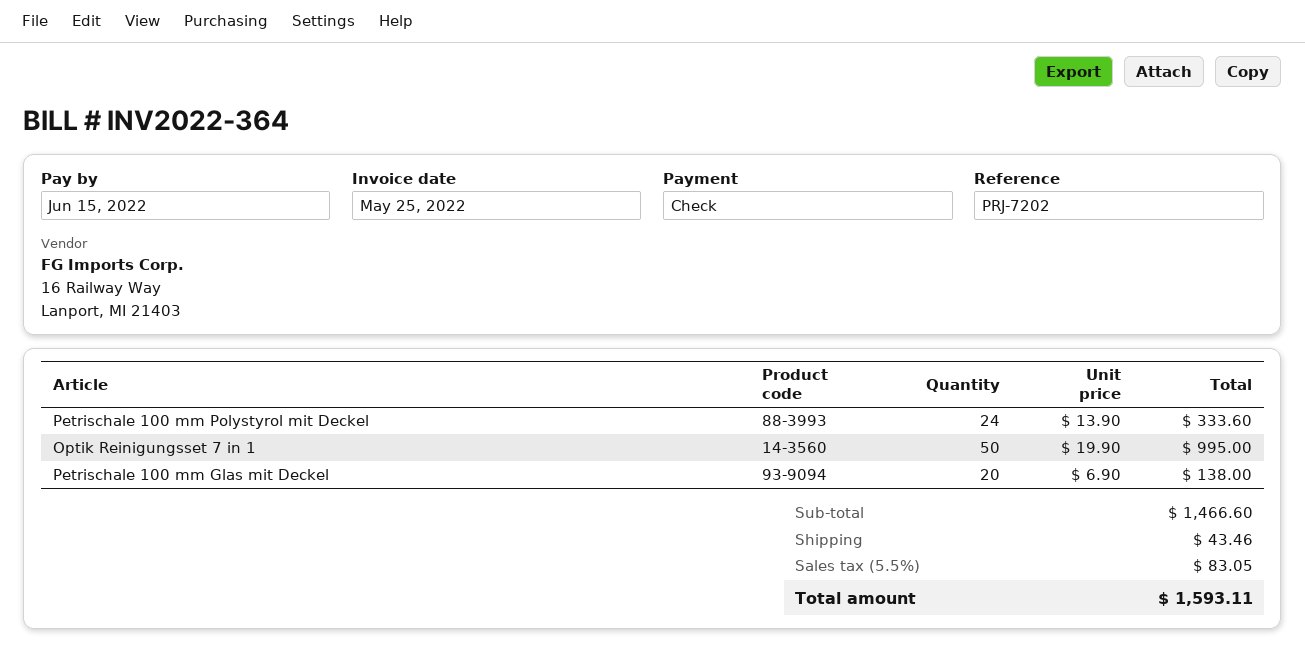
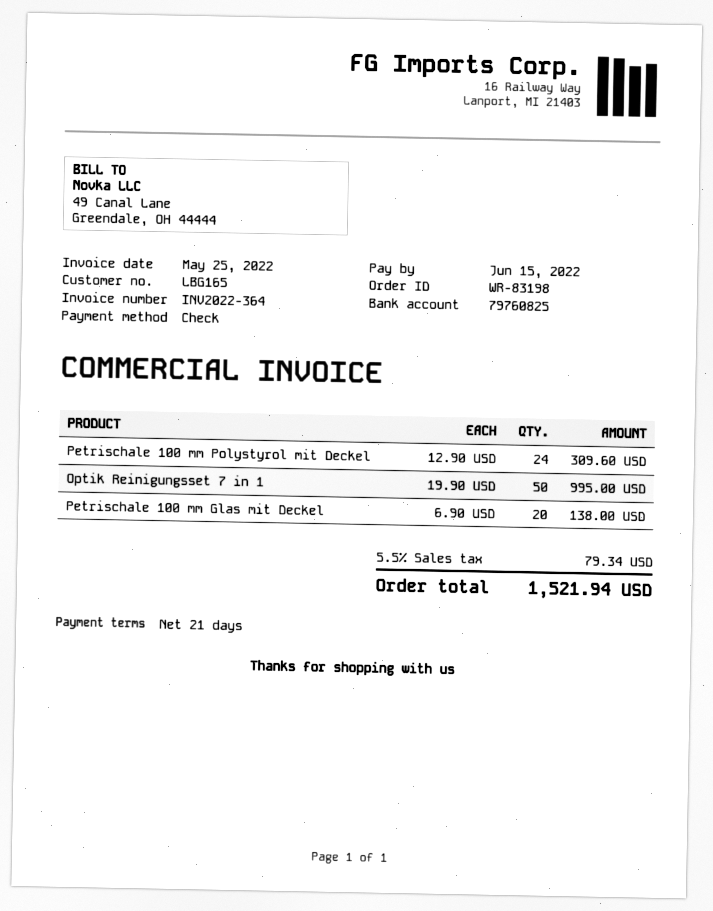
Petrischale 100 mm Polystyrol mit Deckel: 24 x 13.90 = 333.60 -> 24 x 12.90 = 309.60
shipping: 43.46 -> none
tax: 5.5% = 83.05 -> 5.5% = 79.34
total: 1593.11 -> 1521.94

